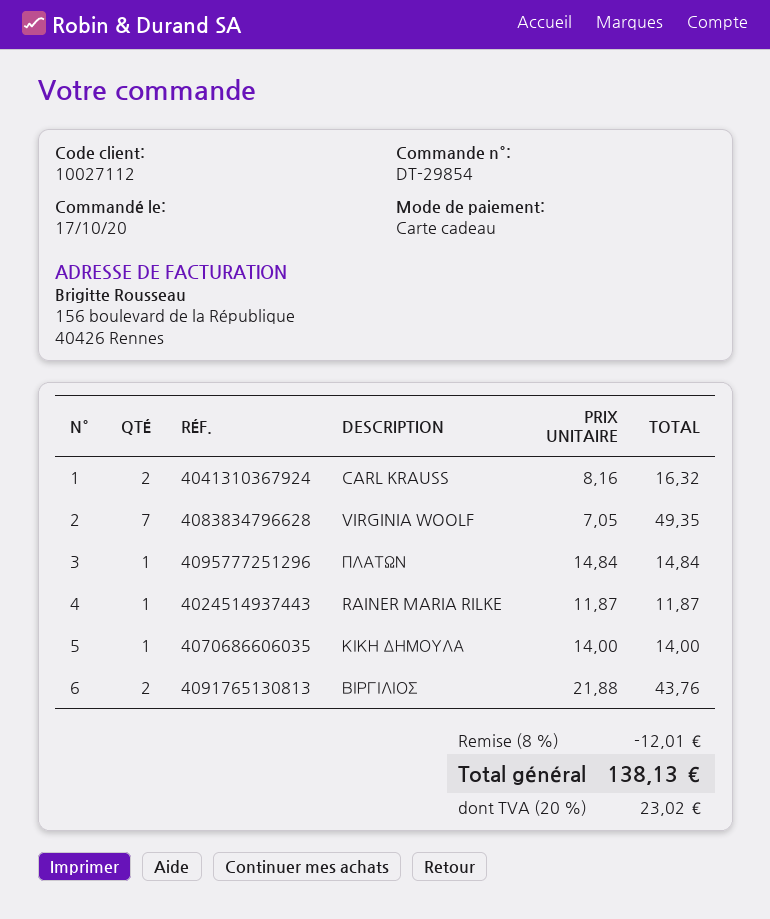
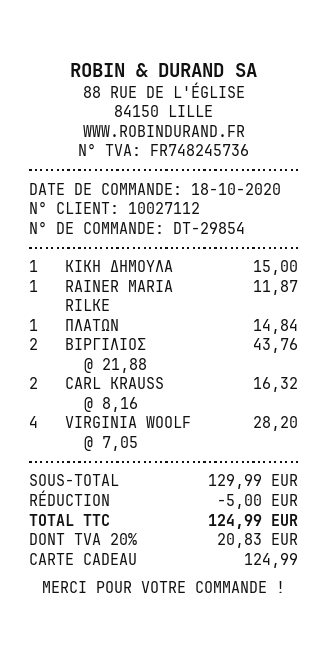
order date: 2020-10-17 -> 2020-10-18
VIRGINIA WOOLF: 7 x 7.05 = 49.35 -> 4 x 7.05 = 28.20
ΚΙΚΗ ΔΗΜΟΥΛΑ: 1 x 14.00 = 14.00 -> 1 x 15.00 = 15.00
discount: 12.01 -> 5.00
tax: 20% = 23.02 -> 20% = 20.83
total: 138.13 -> 124.99

